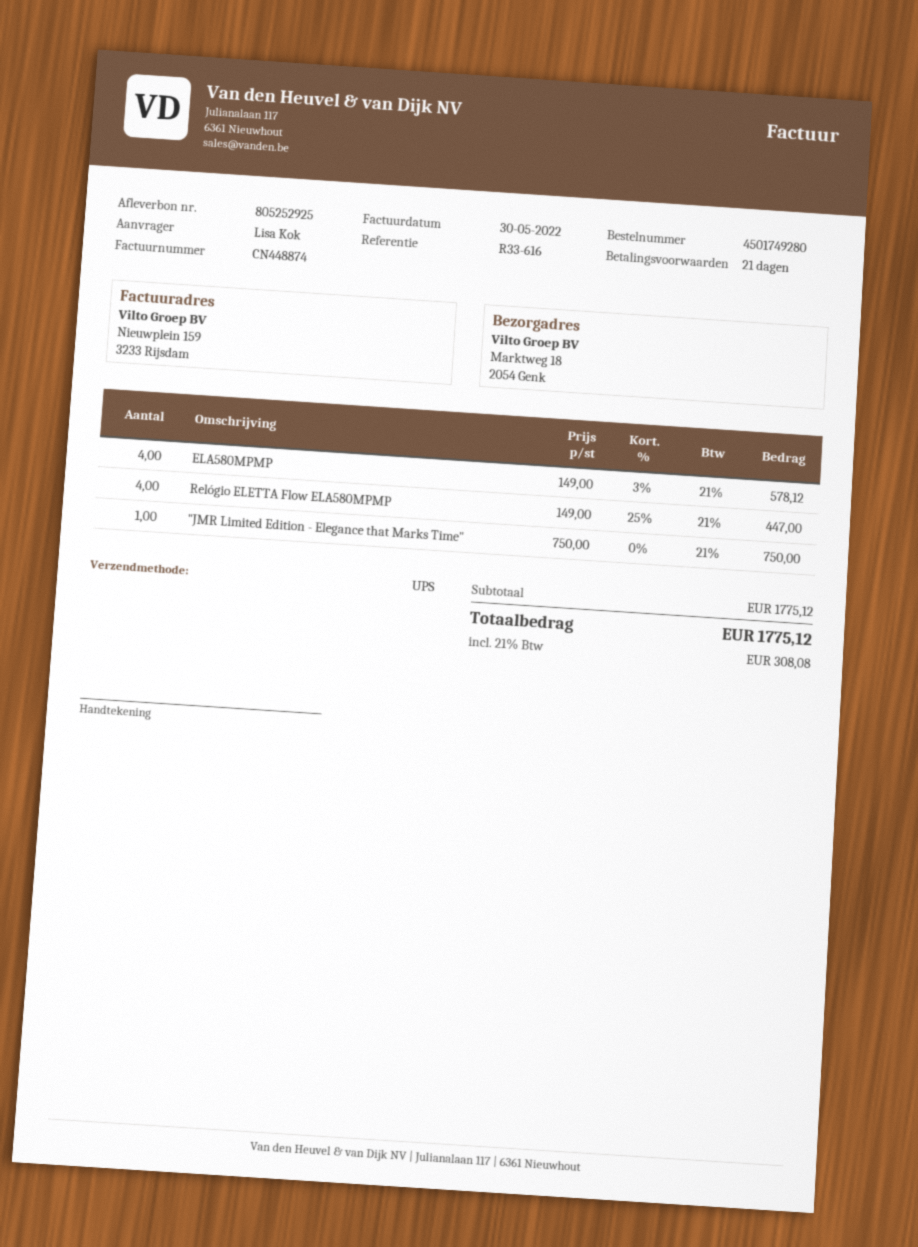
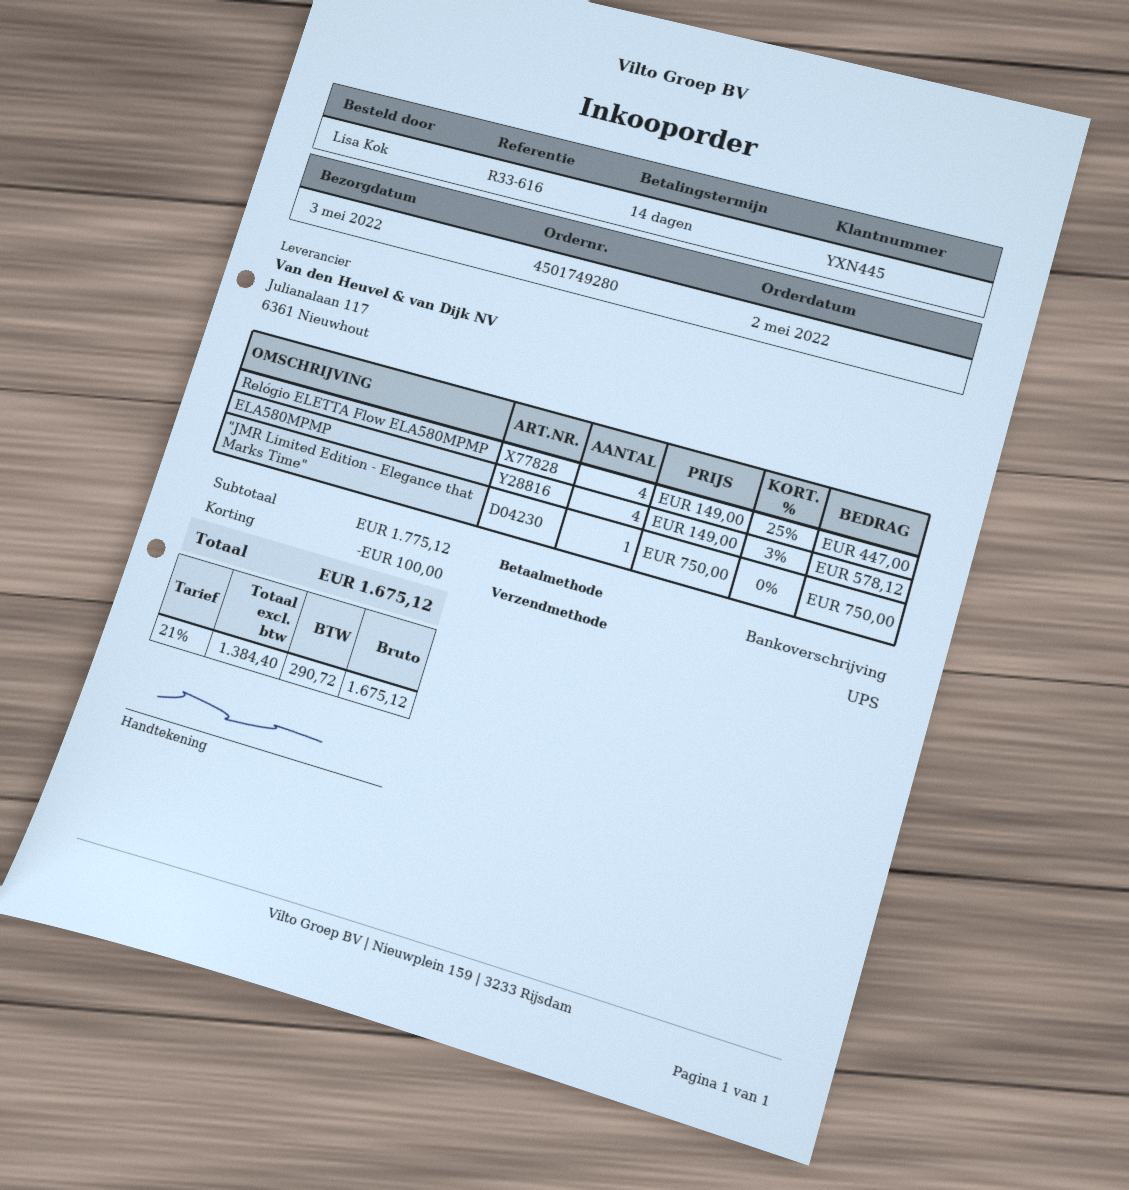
payment terms: 21 days -> 14 days
discount: none -> 100.00
tax: 21% = 308.08 -> 21% = 290.72
total: 1775.12 -> 1675.12

